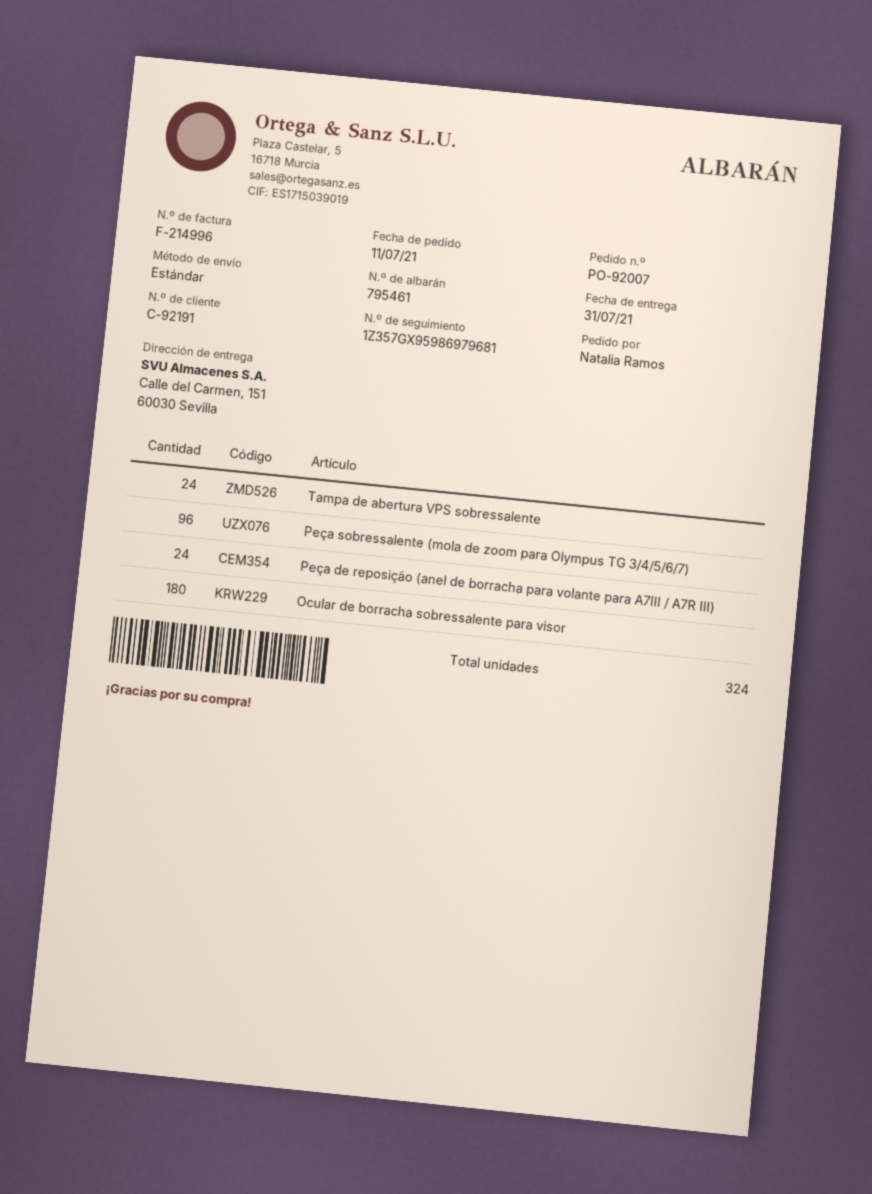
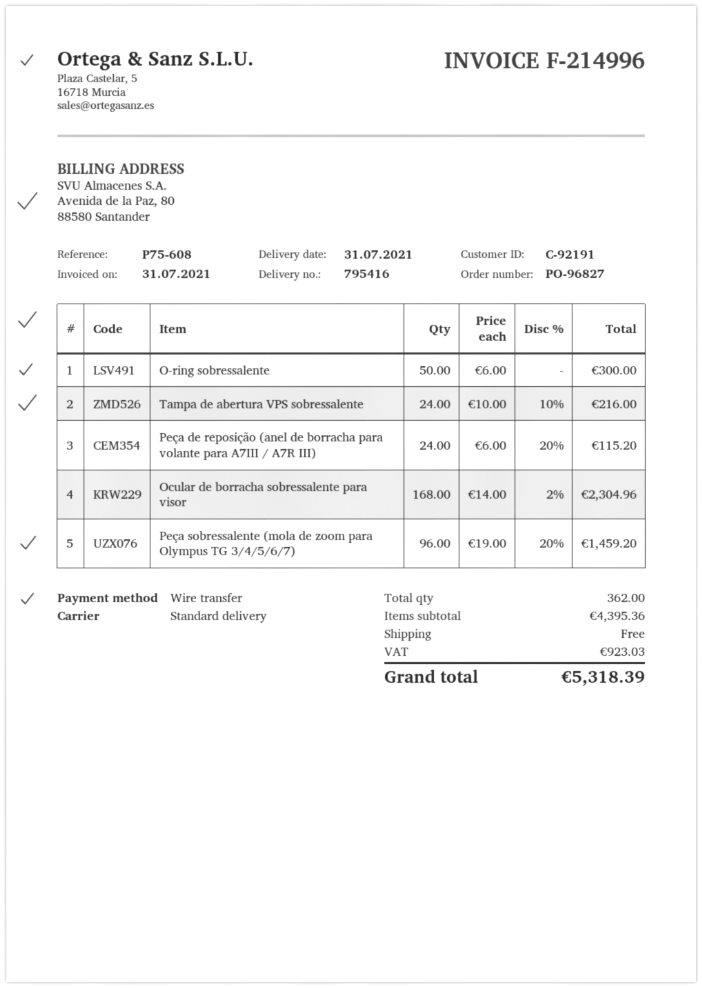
order number: PO-92007 -> PO-96827
delivery note number: 795461 -> 795416
Ocular de borracha sobressalente para visor: 180 -> 168
O-ring sobressalente: none -> 50
total quantity: 324 -> 362

